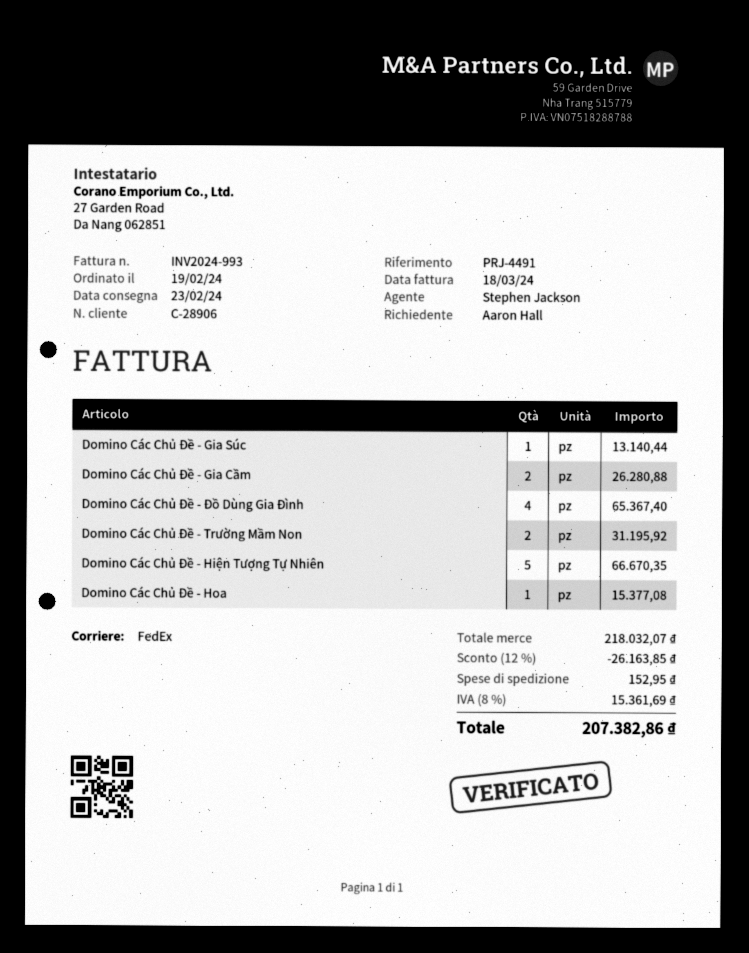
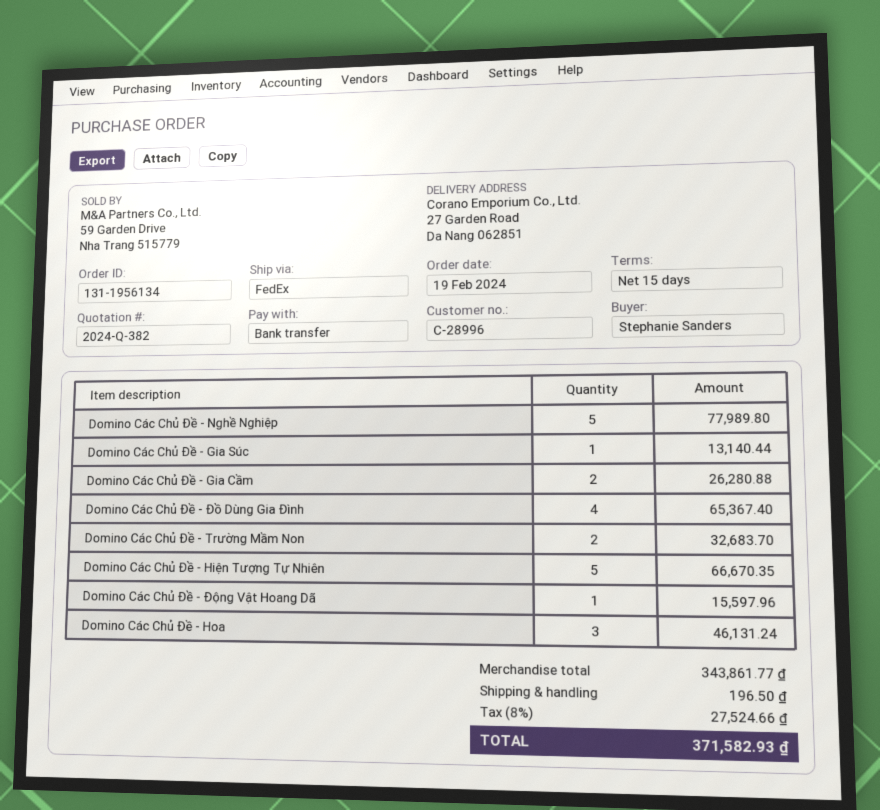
customer number: C-28906 -> C-28996
ordered by: Aaron Hall -> Stephanie Sanders
Domino Các Chủ Đề - Trường Mầm Non: 2 for 31195.92 -> 2 for 32683.70
Domino Các Chủ Đề - Hoa: 1 for 15377.08 -> 3 for 46131.24
Domino Các Chủ Đề - Nghề Nghiệp: none -> 5 for 77989.80
Domino Các Chủ Đề - Động Vật Hoang Dã: none -> 1 for 15597.96
subtotal: 218032.07 -> 343861.77
discount: 12% = 26163.85 -> none
shipping: 152.95 -> 196.50
tax: 8% = 15361.69 -> 8% = 27524.66
total: 207382.86 -> 371582.93

